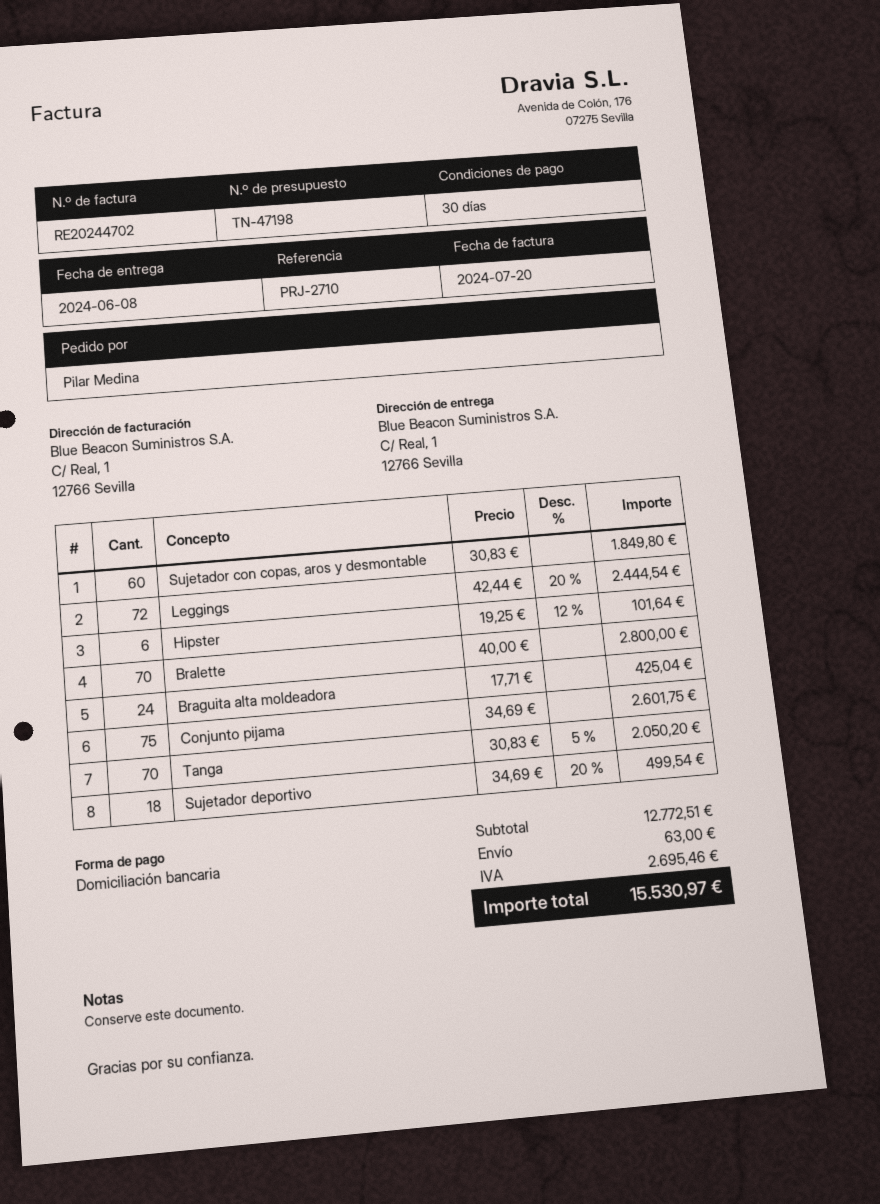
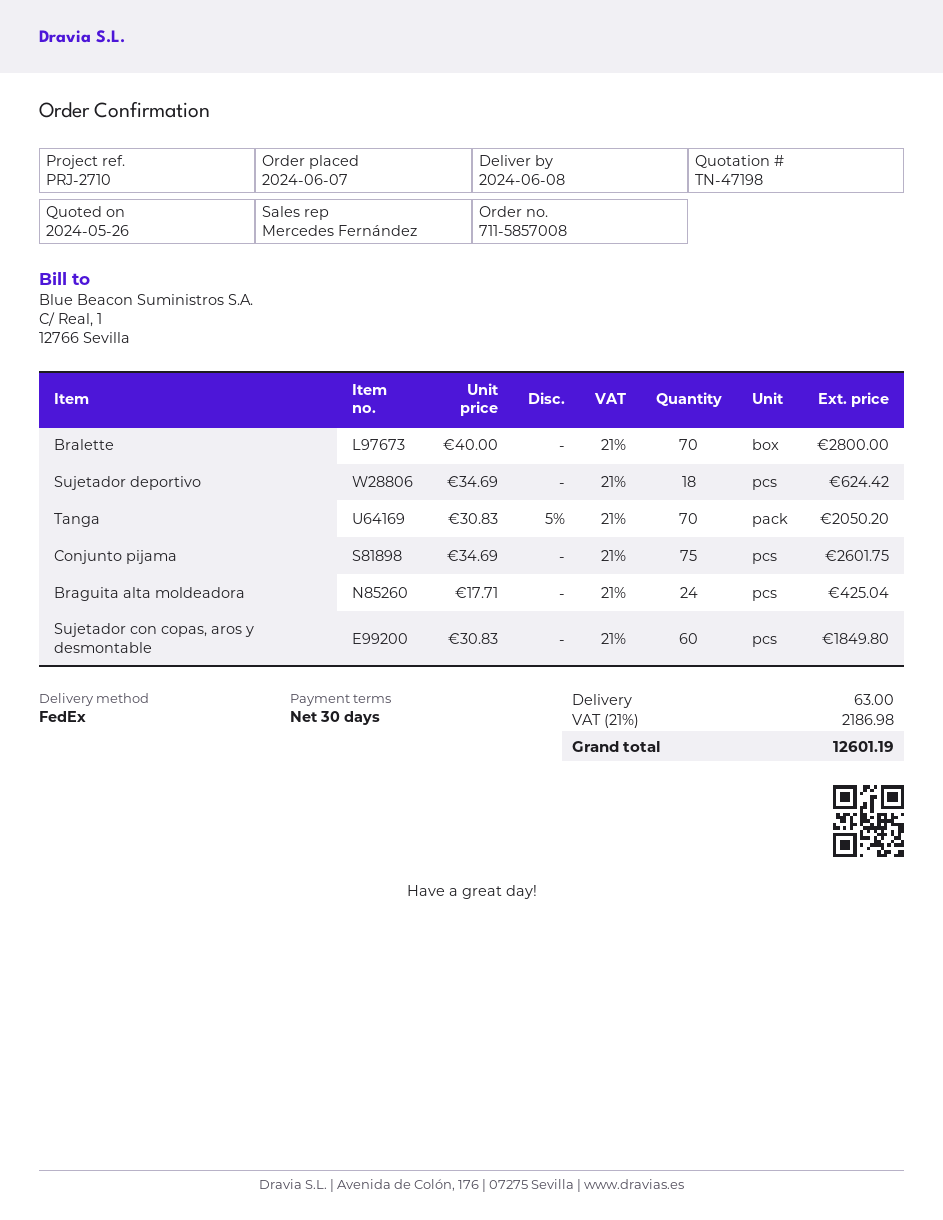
Leggings: 72 x 42.44 - 20% = 2444.54 -> none
Hipster: 6 x 19.25 - 12% = 101.64 -> none
Sujetador deportivo: 18 x 34.69 - 20% = 499.54 -> 18 x 34.69 = 624.42
tax: 2695.46 -> 2186.98
total: 15530.97 -> 12601.19

